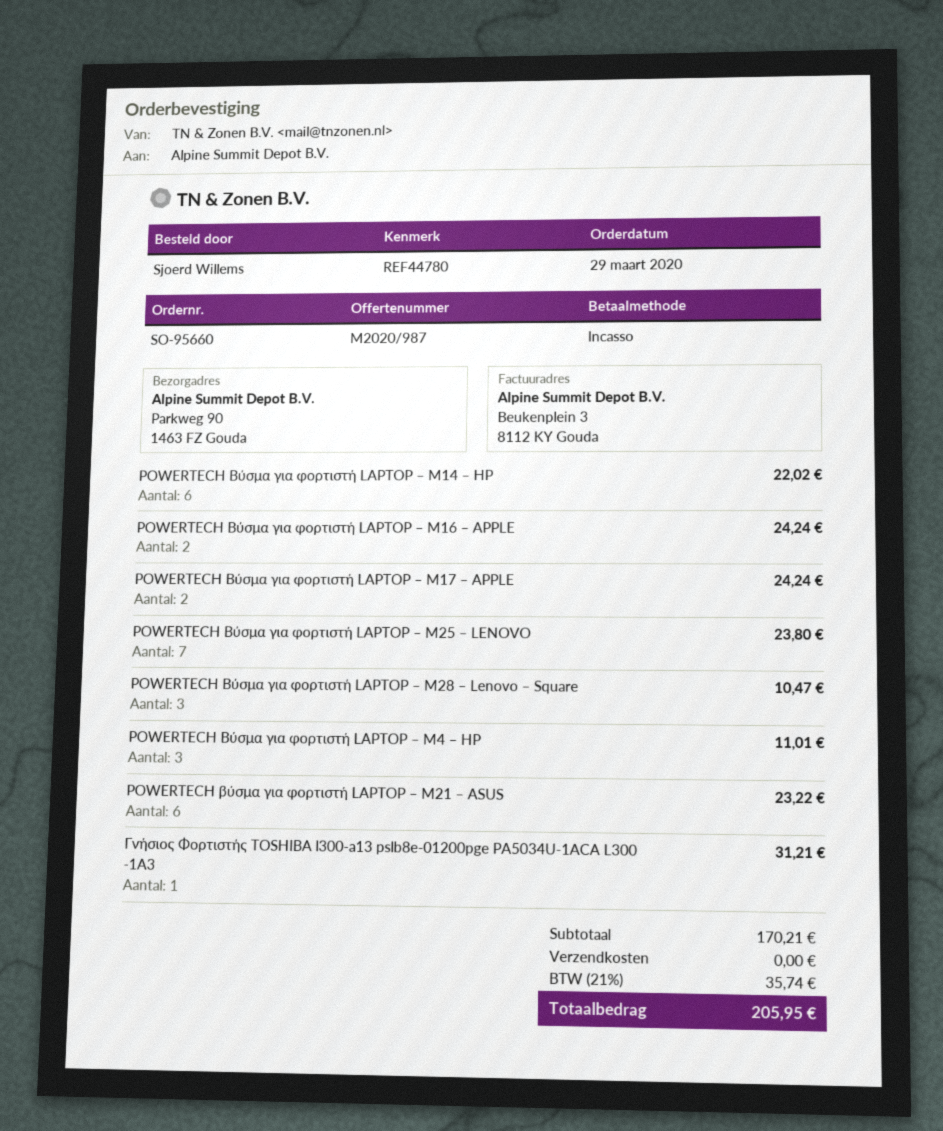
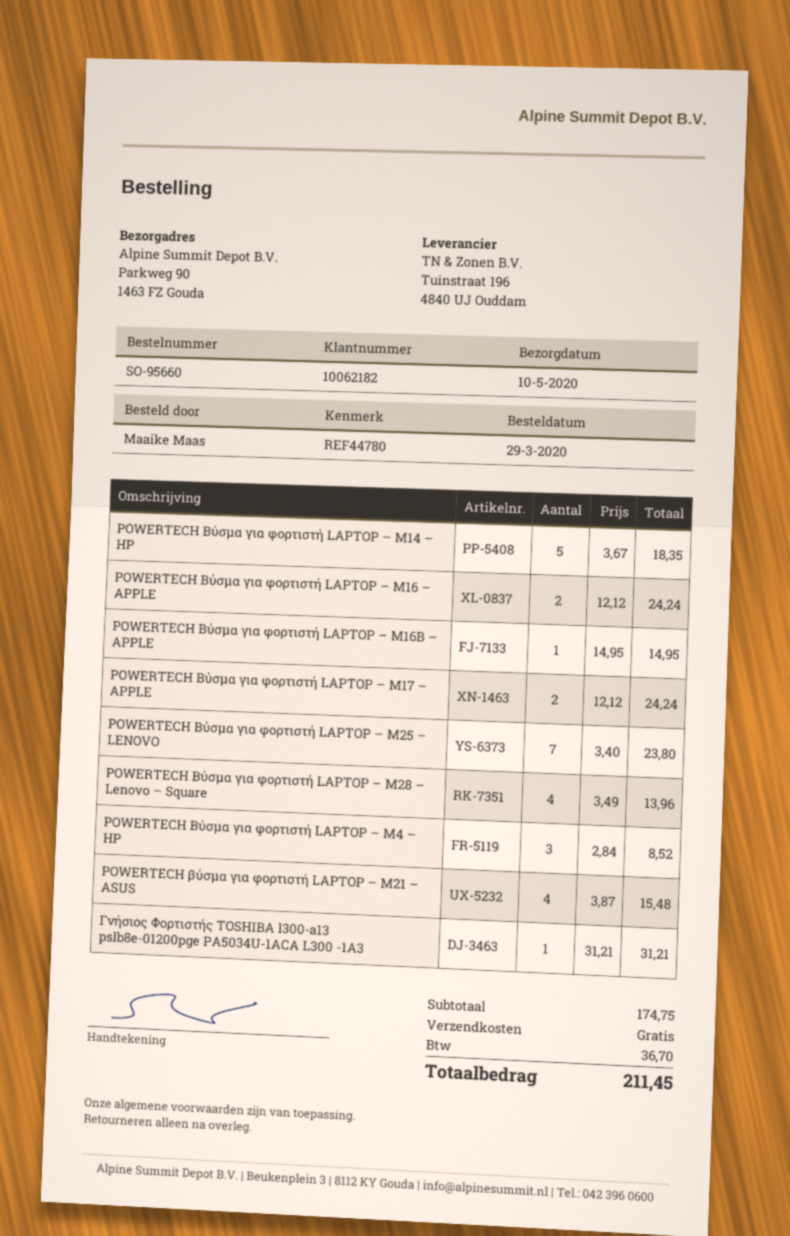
ordered by: Sjoerd Willems -> Maaike Maas
POWERTECH Βύσμα για φορτιστή LAPTOP – M14 – HP: 6 for 22.02 -> 5 for 18.35
POWERTECH Βύσμα για φορτιστή LAPTOP – M28 – Lenovo – Square: 3 for 10.47 -> 4 for 13.96
POWERTECH Βύσμα για φορτιστή LAPTOP – M4 – HP: 3 for 11.01 -> 3 for 8.52
POWERTECH βύσμα για φορτιστή LAPTOP – M21 – ASUS: 6 for 23.22 -> 4 for 15.48
POWERTECH Βύσμα για φορτιστή LAPTOP – M16B – APPLE: none -> 1 for 14.95
subtotal: 170.21 -> 174.75
tax: 35.74 -> 36.70
total: 205.95 -> 211.45

